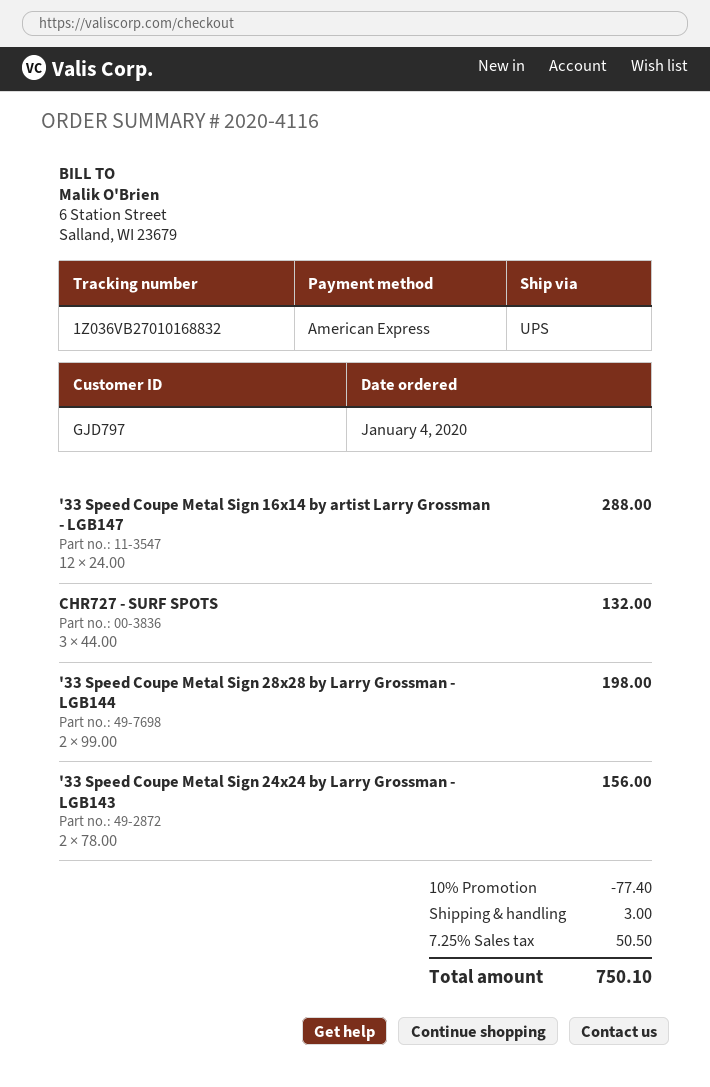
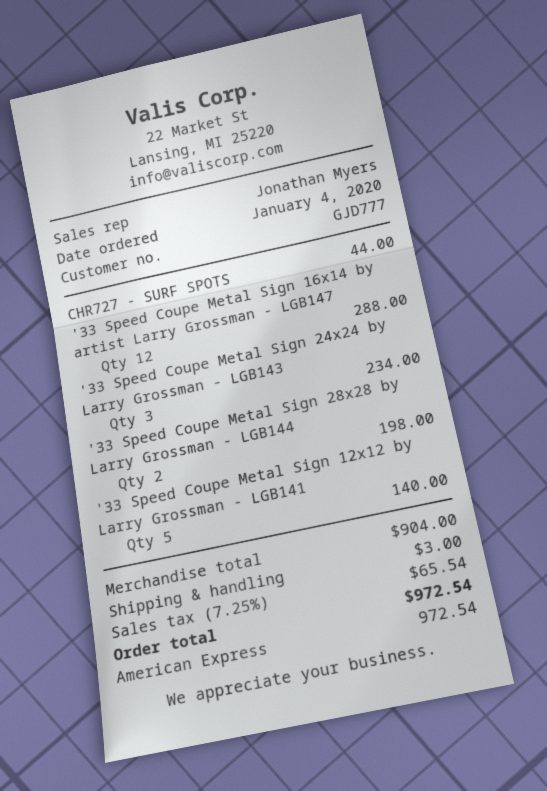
customer number: GJD797 -> GJD777
CHR727 - SURF SPOTS: 3 for 132.00 -> 1 for 44.00
'33 Speed Coupe Metal Sign 24x24 by Larry Grossman - LGB143: 2 for 156.00 -> 3 for 234.00
'33 Speed Coupe Metal Sign 12x12 by Larry Grossman - LGB141: none -> 5 for 140.00
discount: 10% = 77.40 -> none
tax: 7.25% = 50.50 -> 7.25% = 65.54
total: 750.10 -> 972.54

